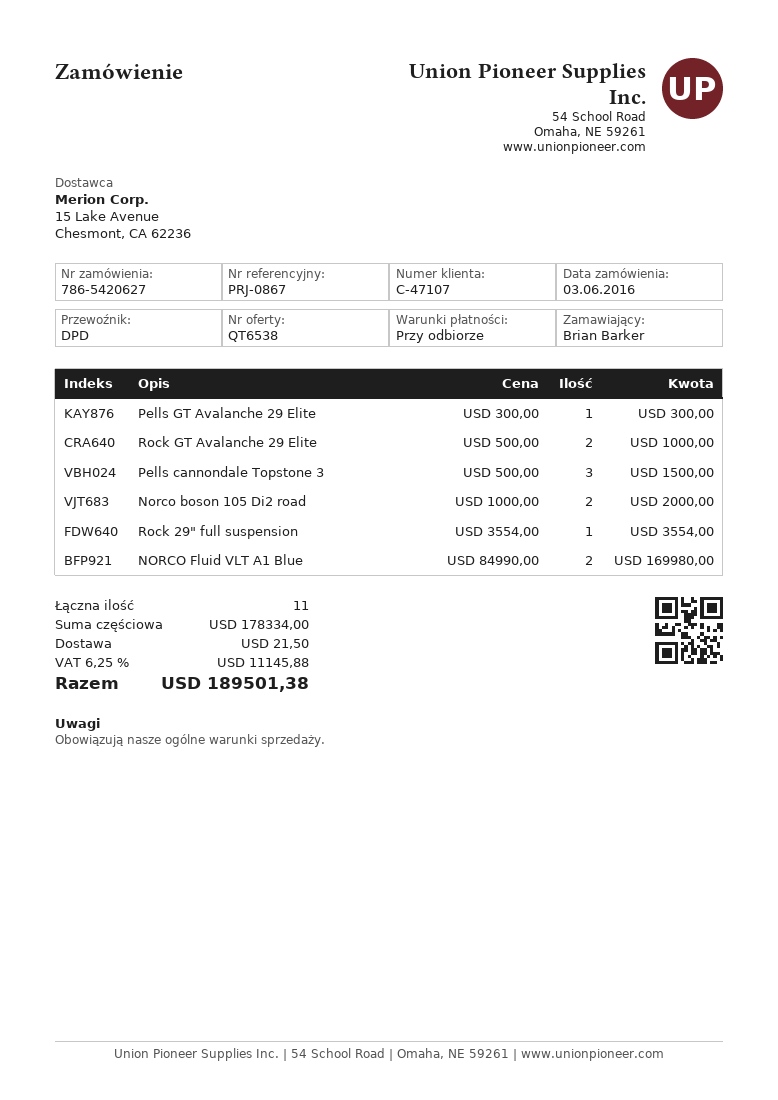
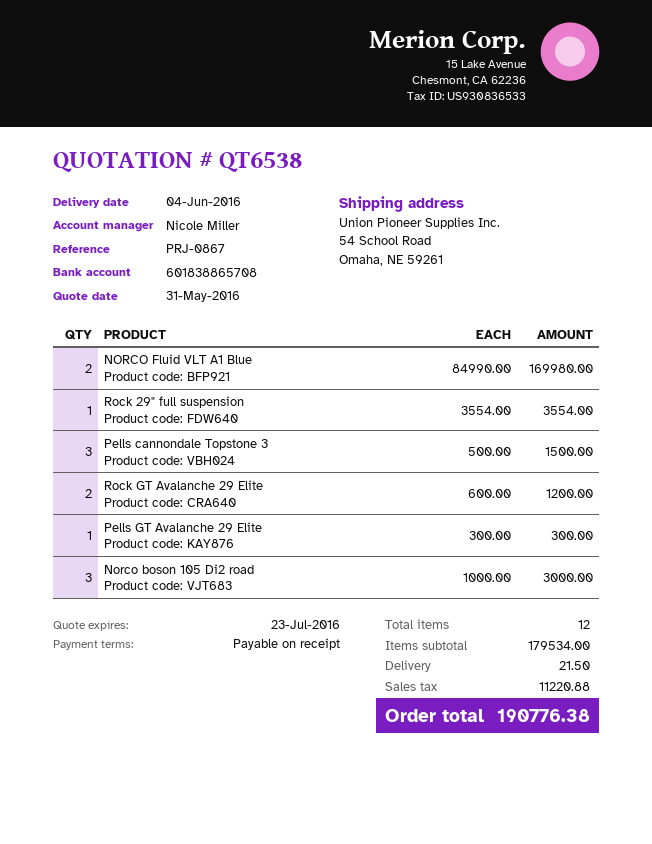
Rock GT Avalanche 29 Elite: 2 x 500.00 = 1000.00 -> 2 x 600.00 = 1200.00
Norco boson 105 Di2 road: 2 x 1000.00 = 2000.00 -> 3 x 1000.00 = 3000.00
total quantity: 11 -> 12
subtotal: 178334.00 -> 179534.00
tax: 11145.88 -> 11220.88
total: 189501.38 -> 190776.38

